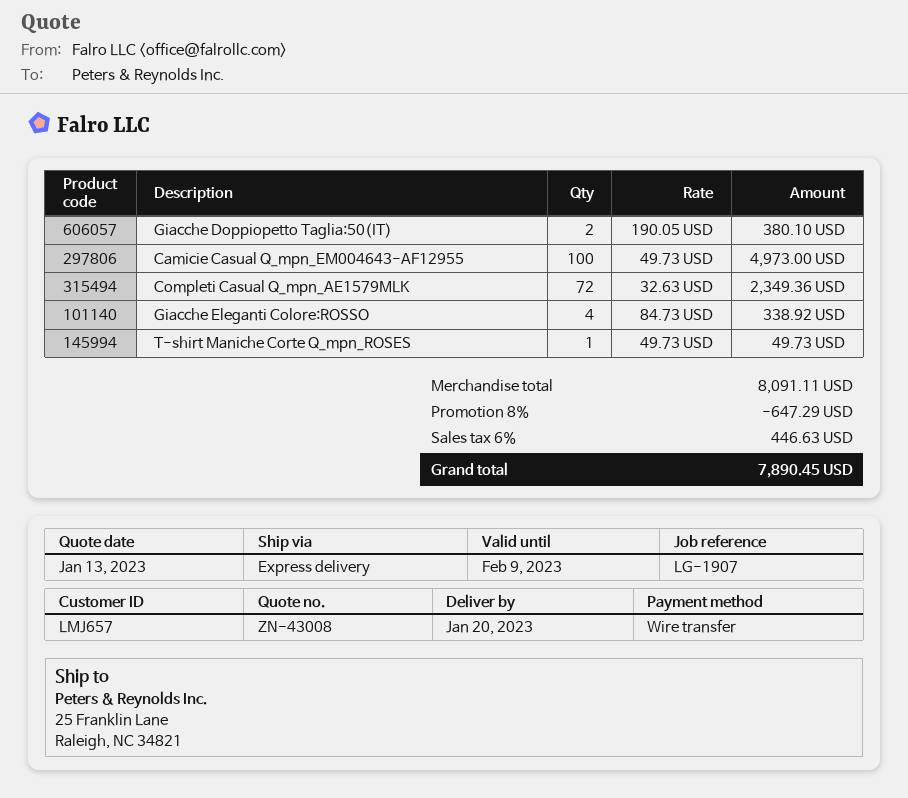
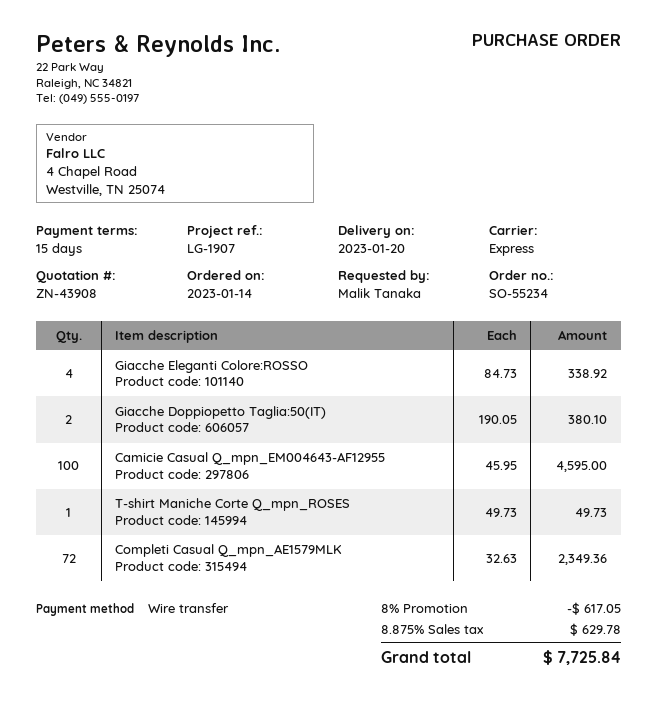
quote number: ZN-43008 -> ZN-43908
Camicie Casual Q_mpn_EM004643-AF12955: 100 x 49.73 = 4973.00 -> 100 x 45.95 = 4595.00
discount: 8% = 647.29 -> 8% = 617.05
tax: 6% = 446.63 -> 8.875% = 629.78
total: 7890.45 -> 7725.84

